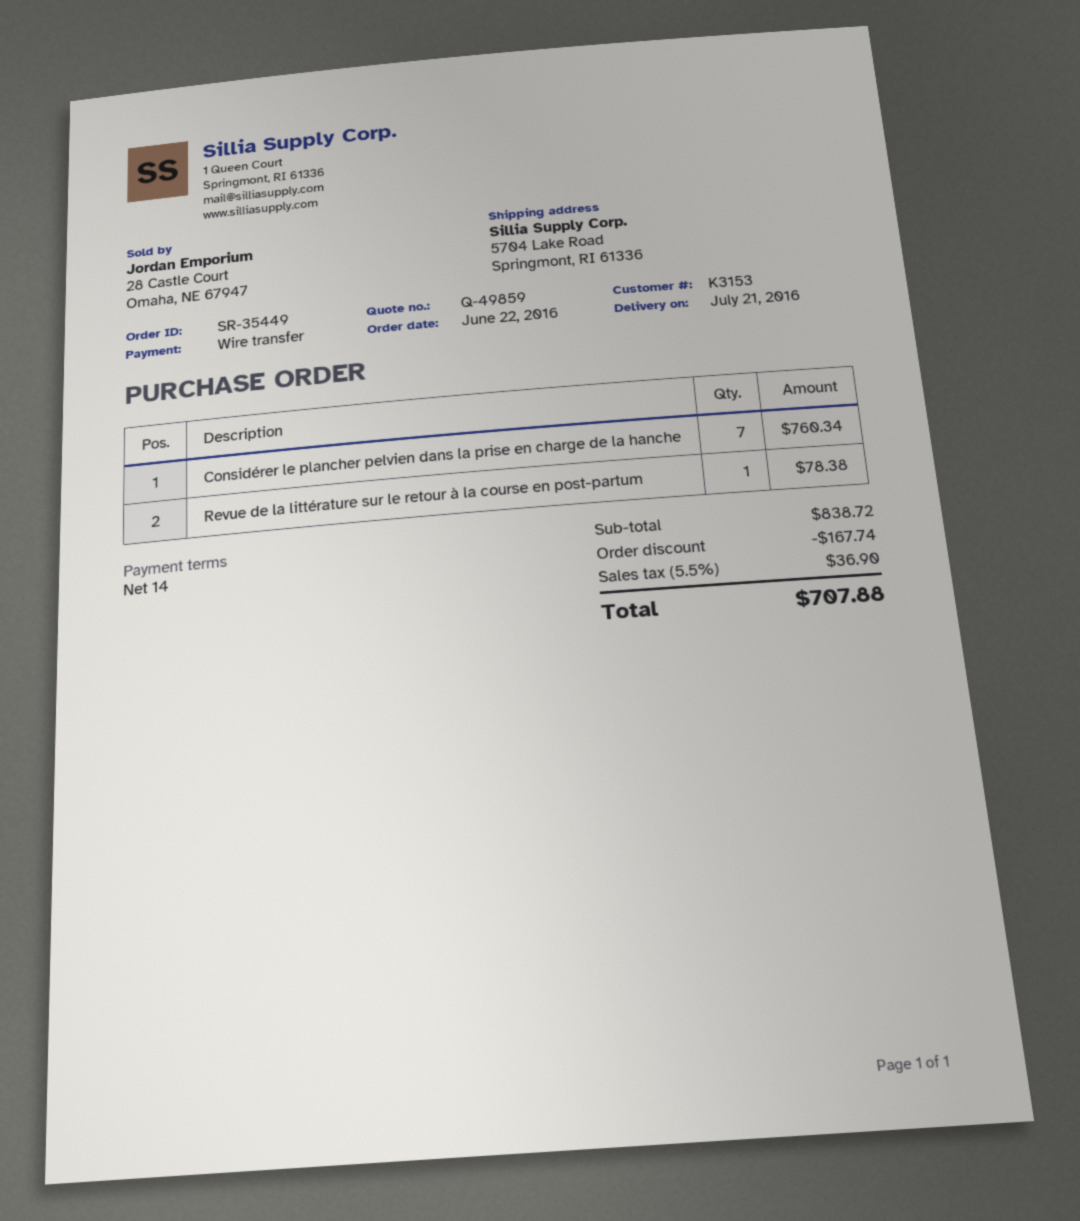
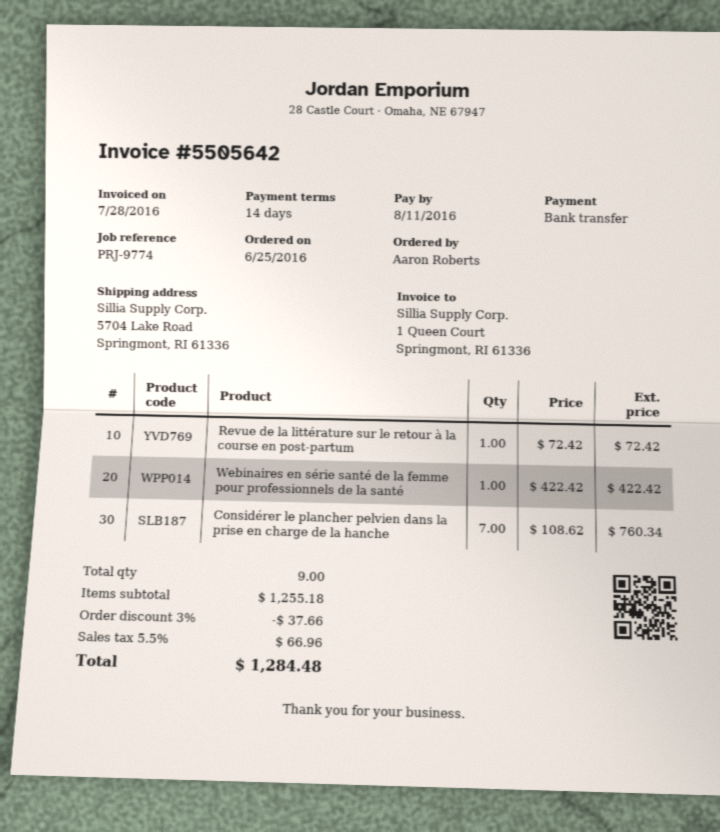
order date: 2016-06-22 -> 2016-06-25
Revue de la littérature sur le retour à la course en post-partum: 1 for 78.38 -> 1 for 72.42
Webinaires en série santé de la femme pour professionnels de la santé: none -> 1 for 422.42
subtotal: 838.72 -> 1255.18
discount: 167.74 -> 37.66
tax: 5.5% = 36.90 -> 5.5% = 66.96
total: 707.88 -> 1284.48

